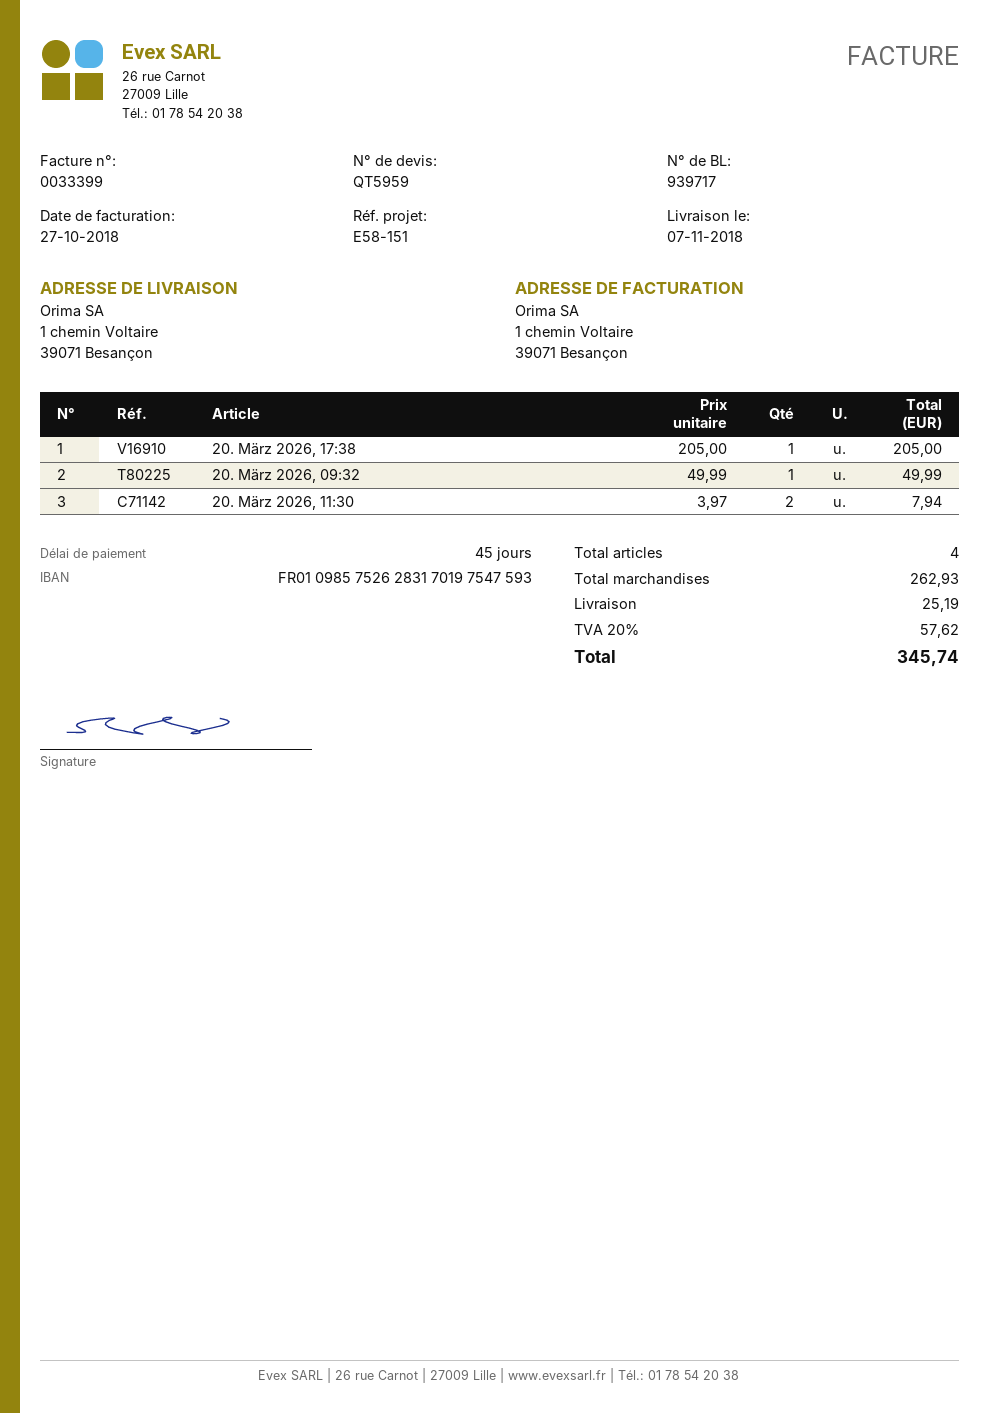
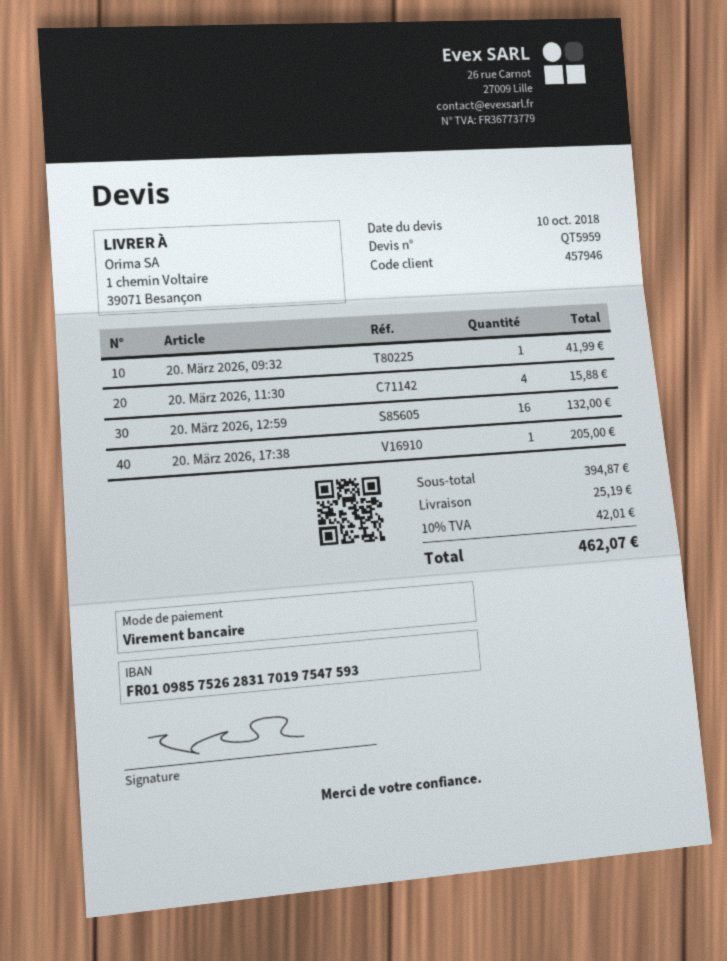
20. März 2026, 09:32: 1 for 49.99 -> 1 for 41.99
20. März 2026, 11:30: 2 for 7.94 -> 4 for 15.88
20. März 2026, 12:59: none -> 16 for 132.00
subtotal: 262.93 -> 394.87
tax: 20% = 57.62 -> 10% = 42.01
total: 345.74 -> 462.07

